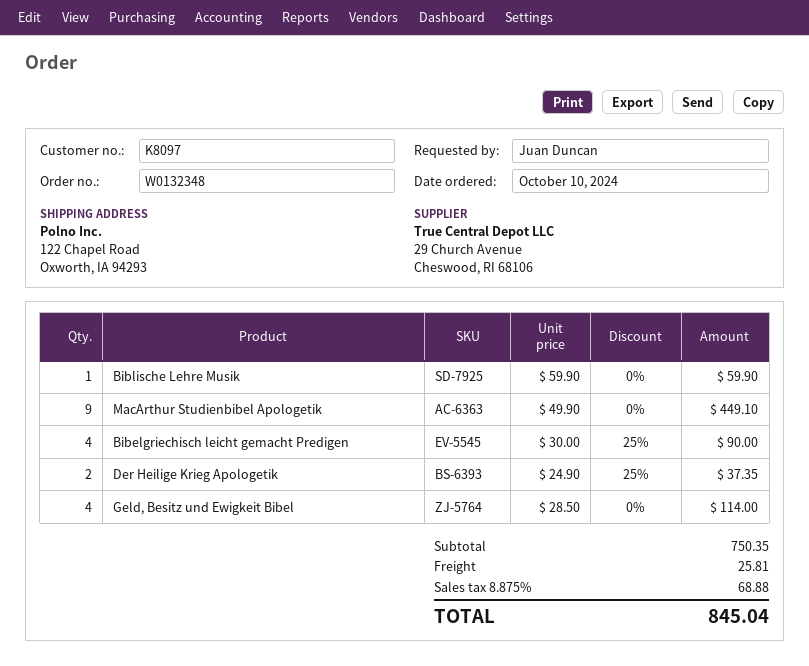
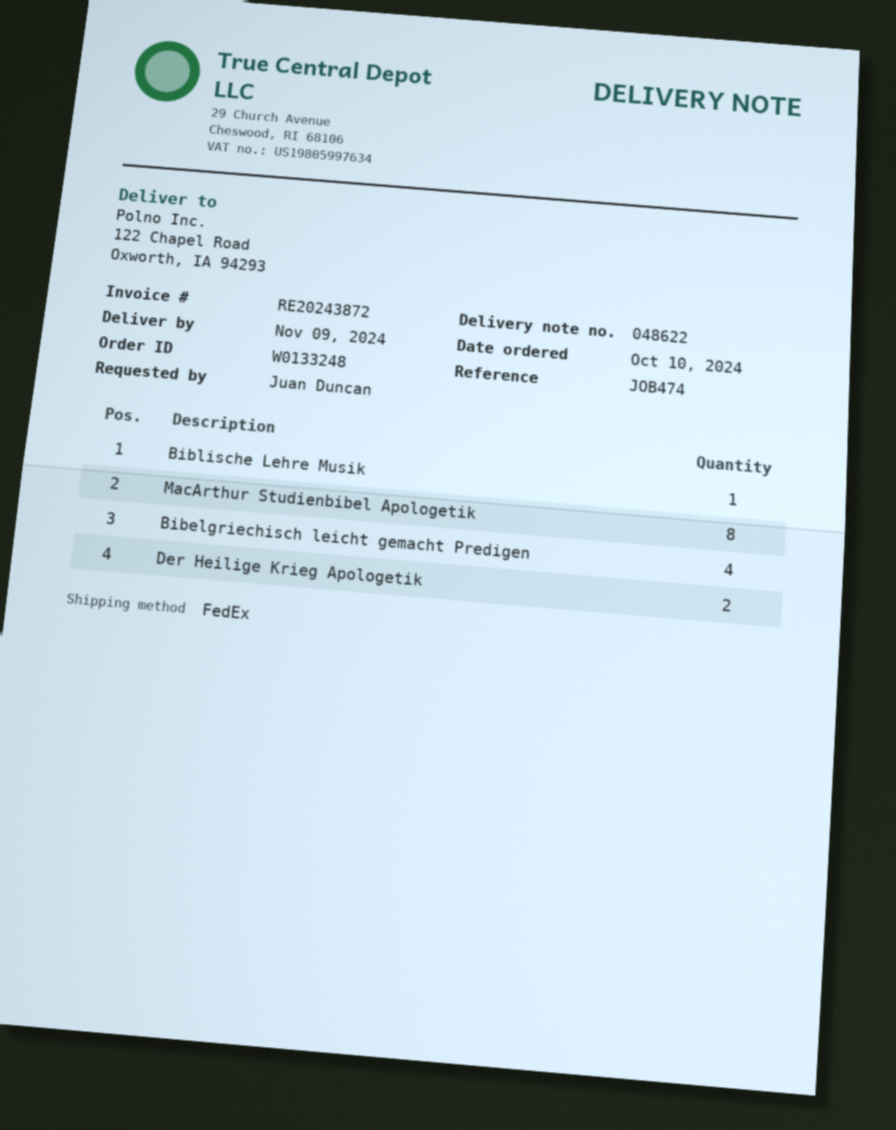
order number: W0132348 -> W0133248
MacArthur Studienbibel Apologetik: 9 -> 8
Geld, Besitz und Ewigkeit Bibel: 4 -> none

